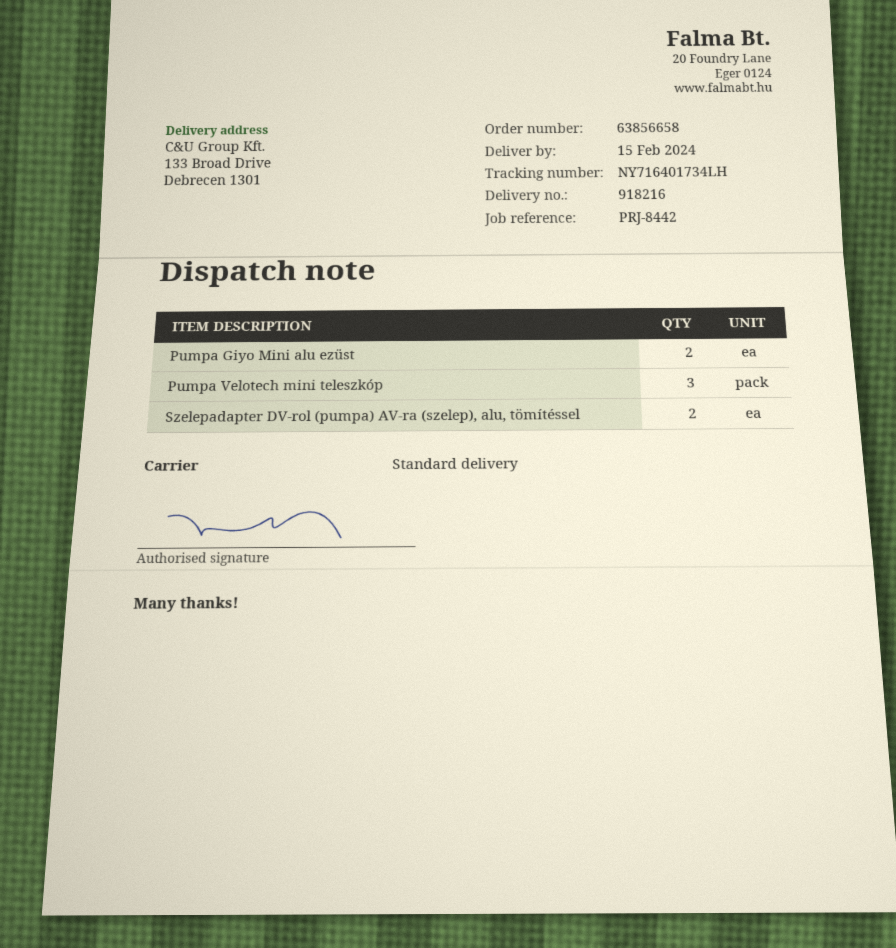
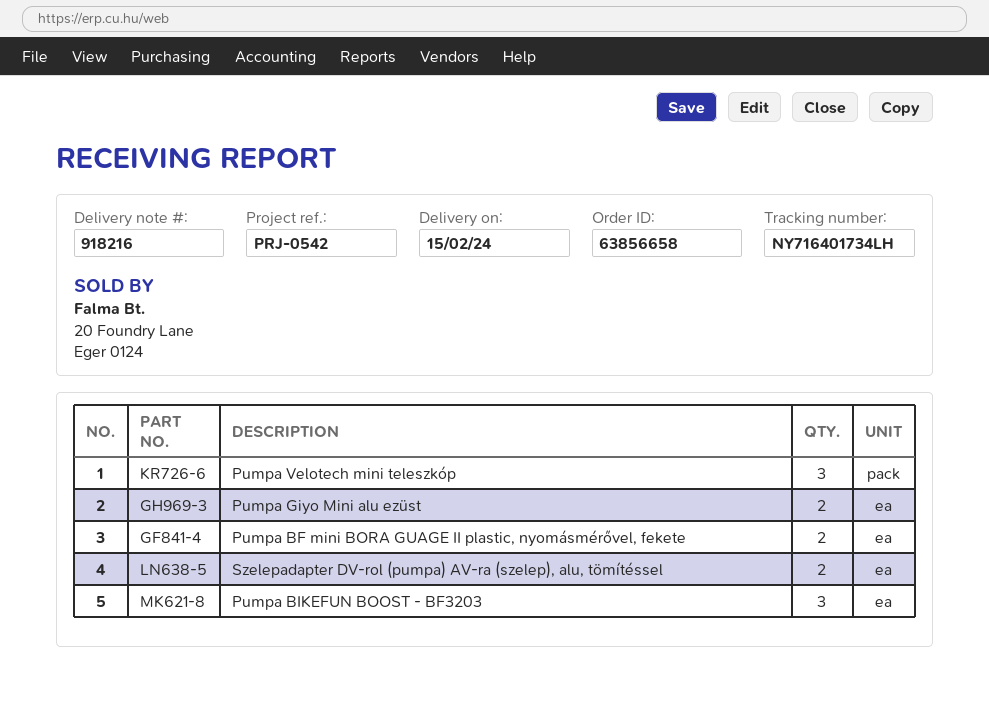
reference: PRJ-8442 -> PRJ-0542
Pumpa BF mini BORA GUAGE II plastic, nyomásmérővel, fekete: none -> 2
Pumpa BIKEFUN BOOST - BF3203: none -> 3

